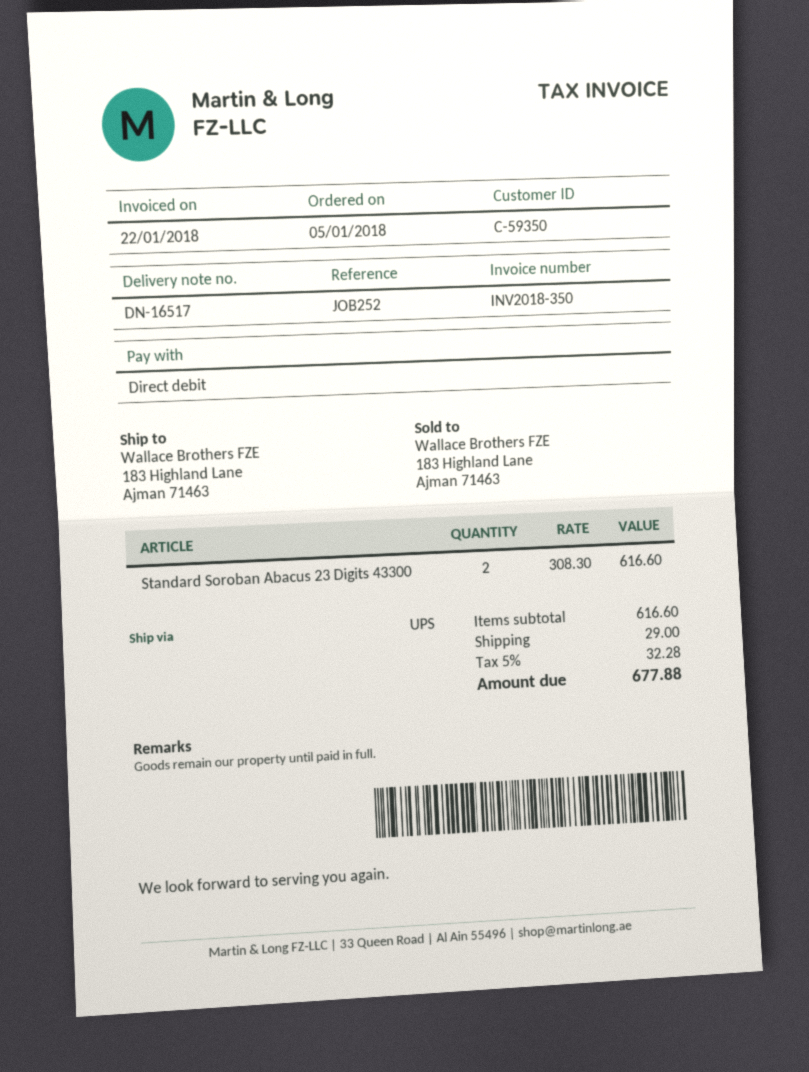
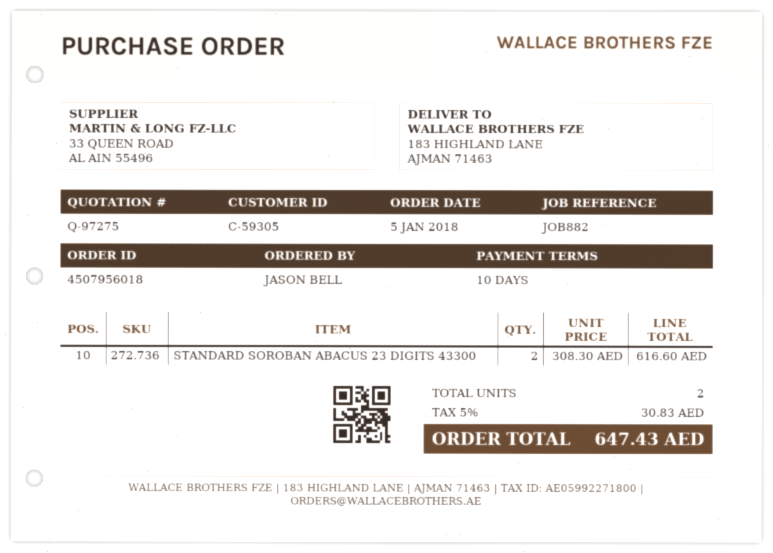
customer number: C-59350 -> C-59305
reference: JOB252 -> JOB882
shipping: 29.00 -> none
tax: 5% = 32.28 -> 5% = 30.83
total: 677.88 -> 647.43

